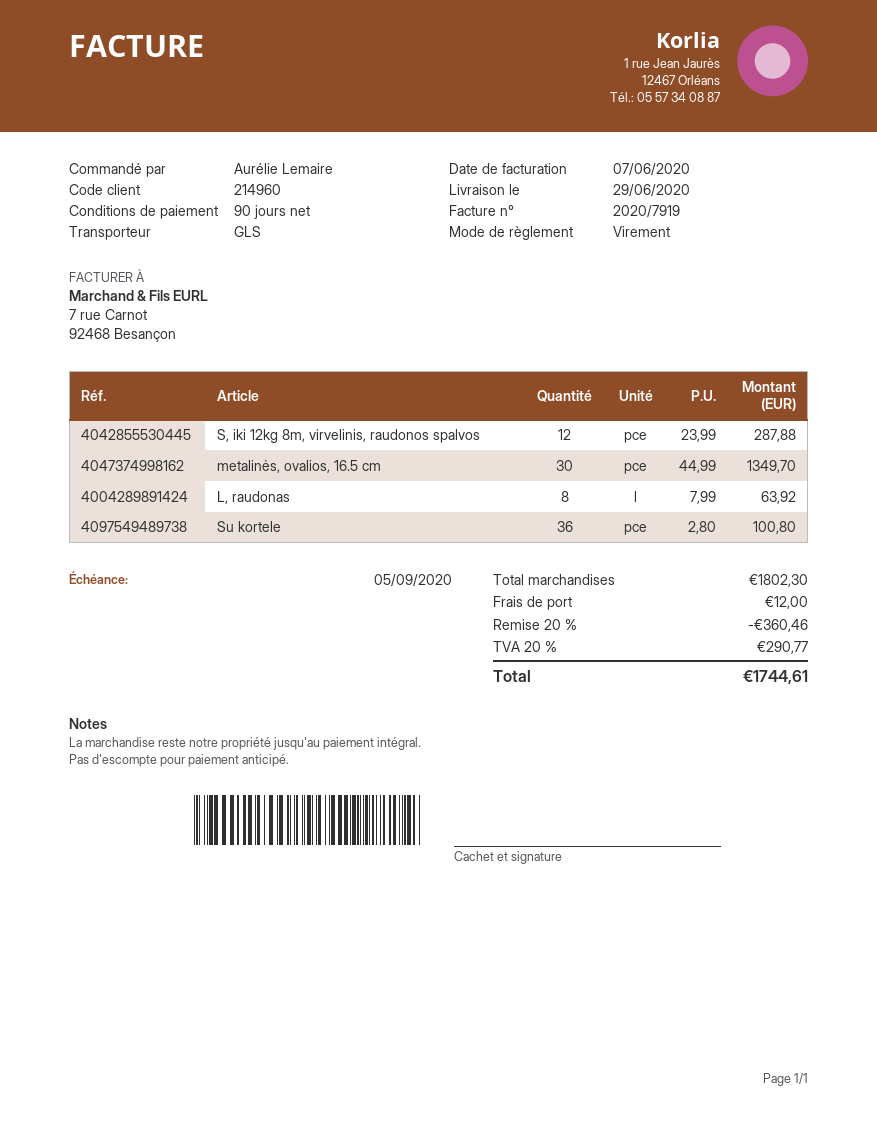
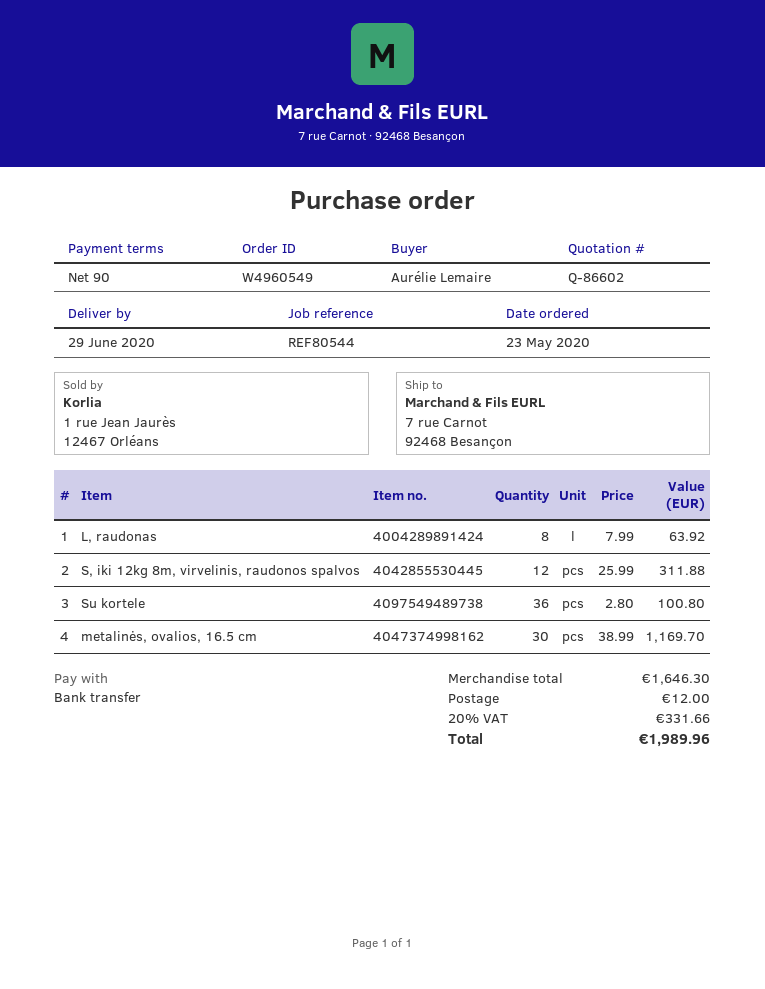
S, iki 12kg 8m, virvelinis, raudonos spalvos: 12 x 23.99 = 287.88 -> 12 x 25.99 = 311.88
metalinės, ovalios, 16.5 cm: 30 x 44.99 = 1349.70 -> 30 x 38.99 = 1169.70
subtotal: 1802.30 -> 1646.30
discount: 20% = 360.46 -> none
tax: 20% = 290.77 -> 20% = 331.66
total: 1744.61 -> 1989.96

